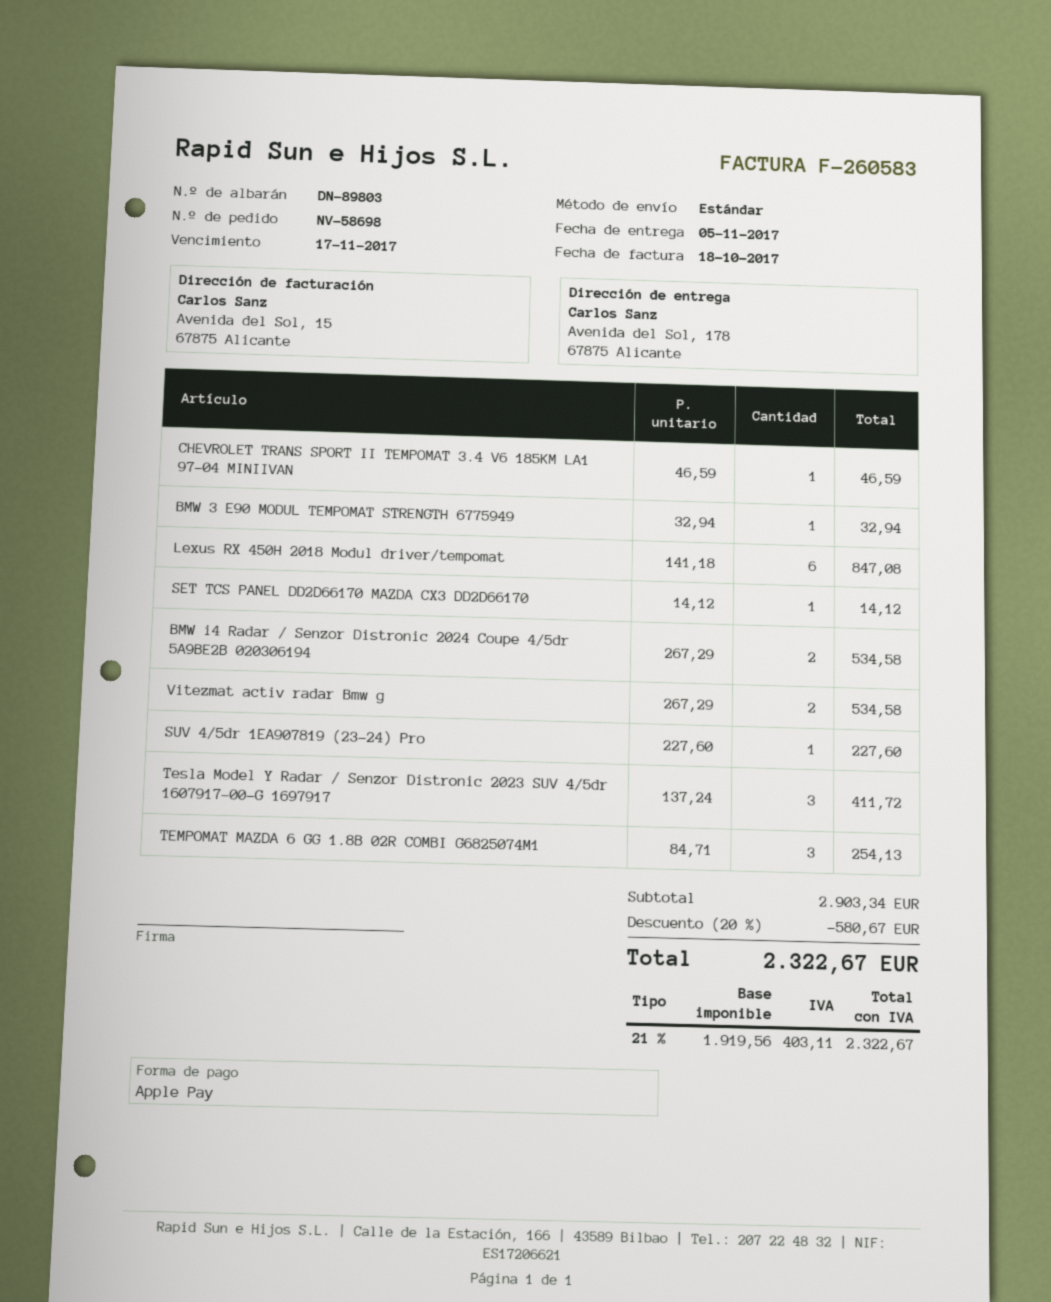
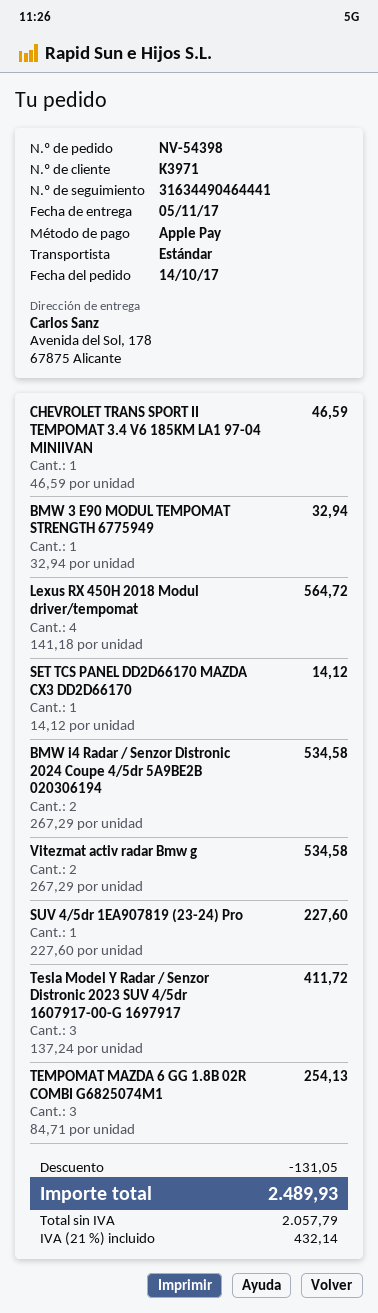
order number: NV-58698 -> NV-54398
Lexus RX 450H 2018 Modul driver/tempomat: 6 x 141.18 = 847.08 -> 4 x 141.18 = 564.72
discount: 580.67 -> 131.05
net: 1919.56 -> 2057.79
tax: 21% = 403.11 -> 21% = 432.14
total: 2322.67 -> 2489.93

